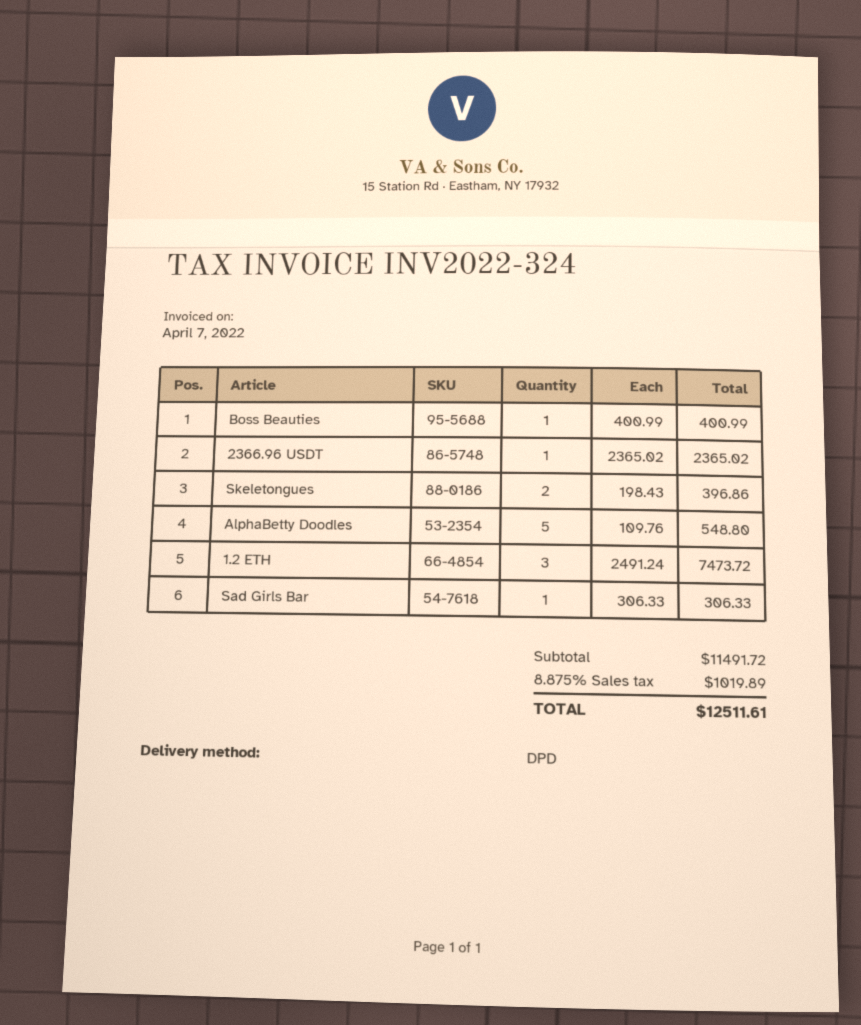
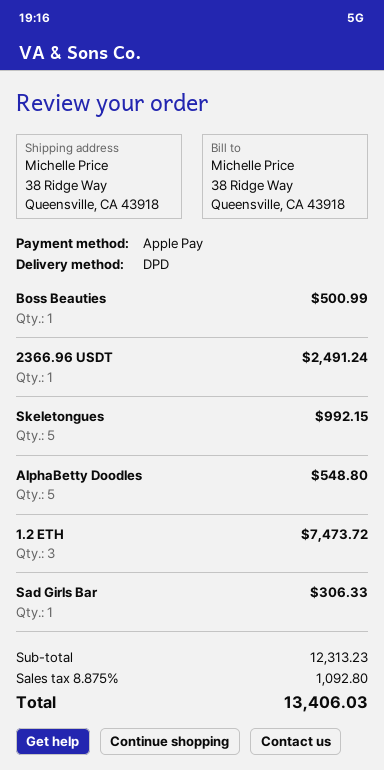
Boss Beauties: 1 for 400.99 -> 1 for 500.99
2366.96 USDT: 1 for 2365.02 -> 1 for 2491.24
Skeletongues: 2 for 396.86 -> 5 for 992.15
subtotal: 11491.72 -> 12313.23
tax: 8.875% = 1019.89 -> 8.875% = 1092.80
total: 12511.61 -> 13406.03

